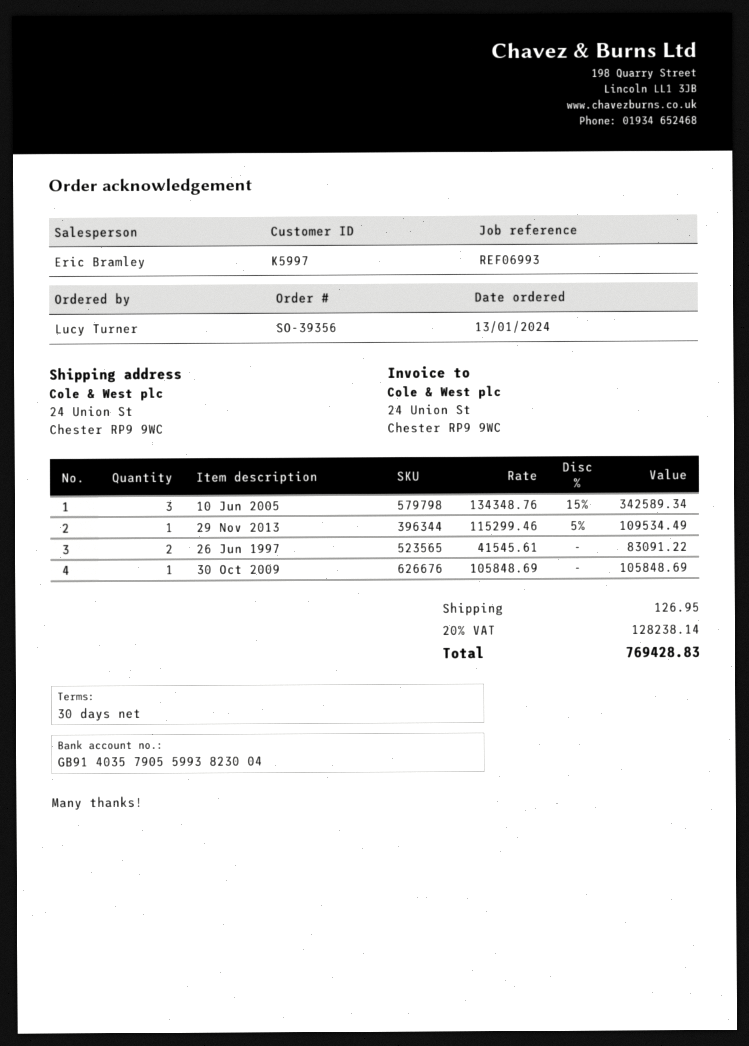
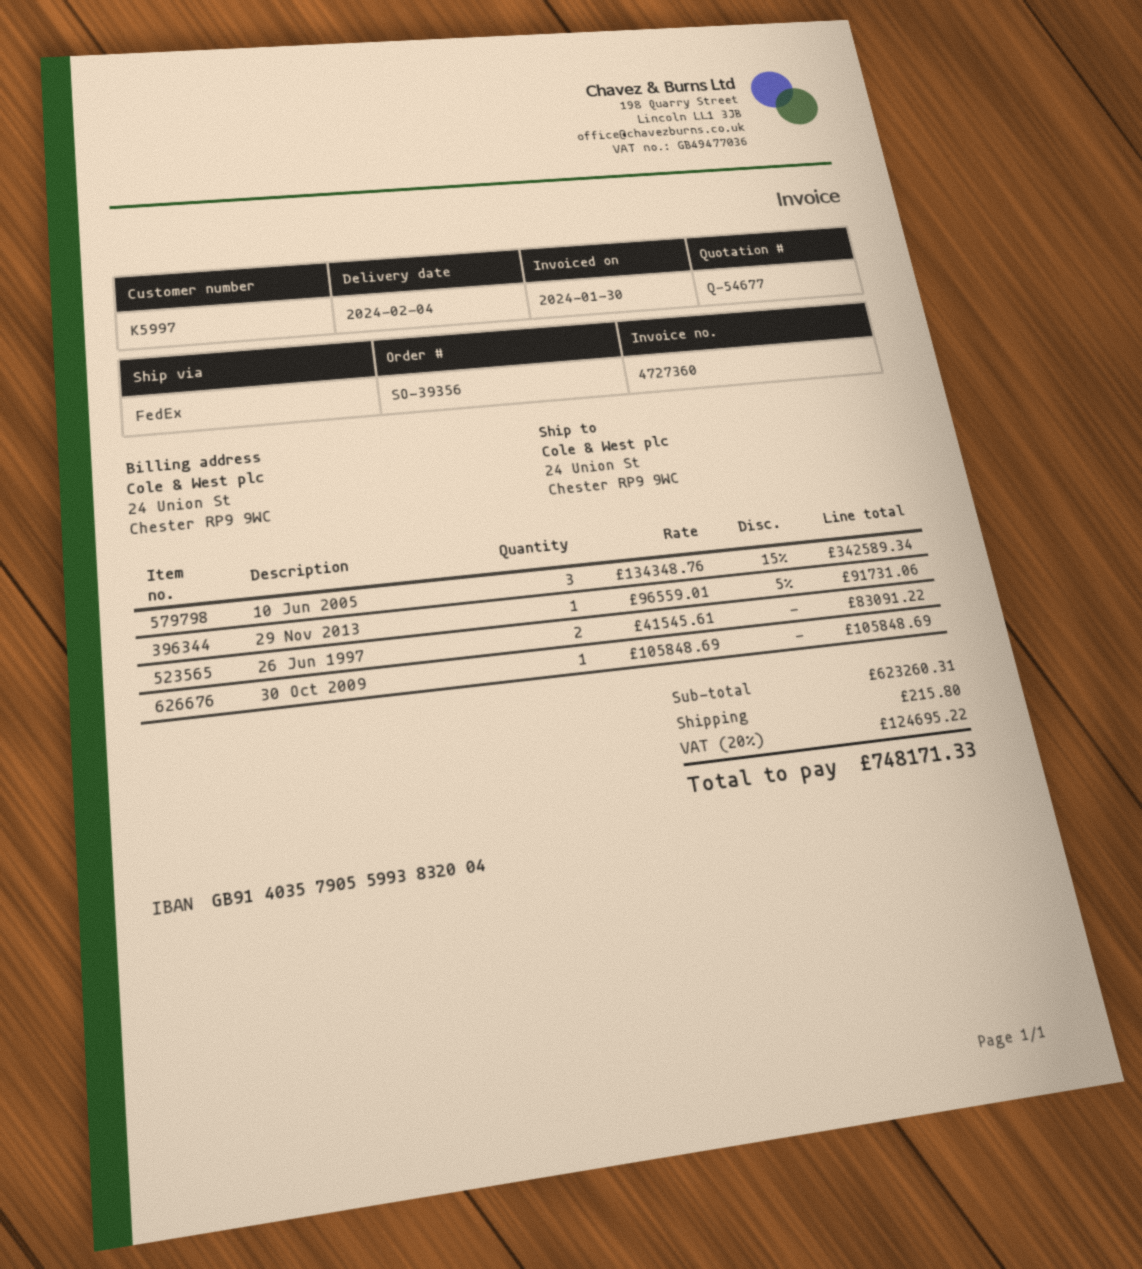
bank account: GB91403579055993823004 -> GB91403579055993832004
29 Nov 2013: 1 x 115299.46 - 5% = 109534.49 -> 1 x 96559.01 - 5% = 91731.06
shipping: 126.95 -> 215.80
tax: 20% = 128238.14 -> 20% = 124695.22
total: 769428.83 -> 748171.33

